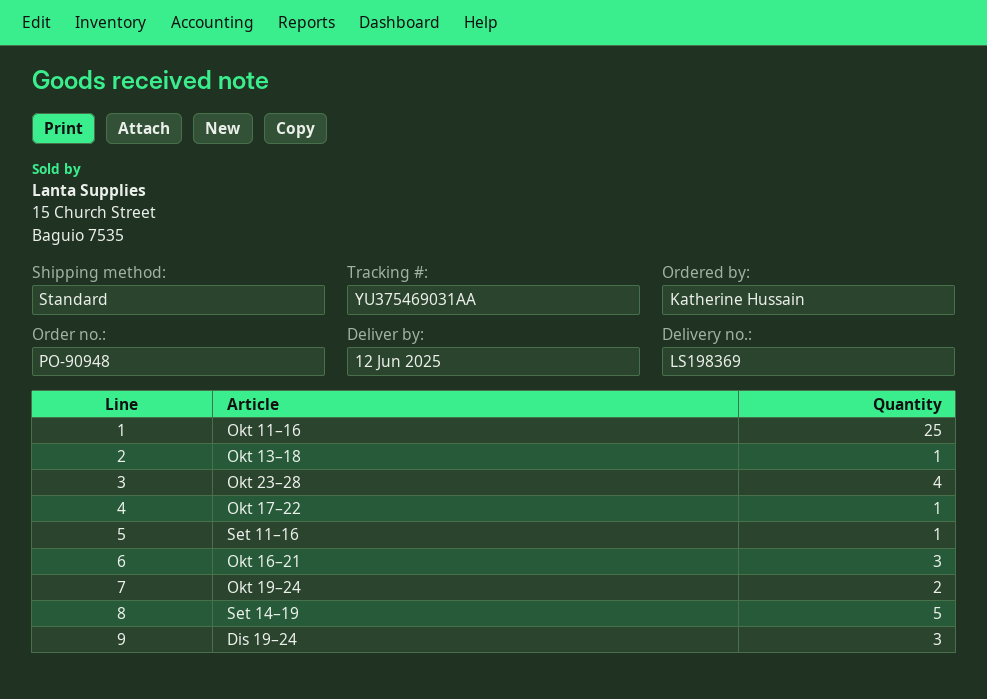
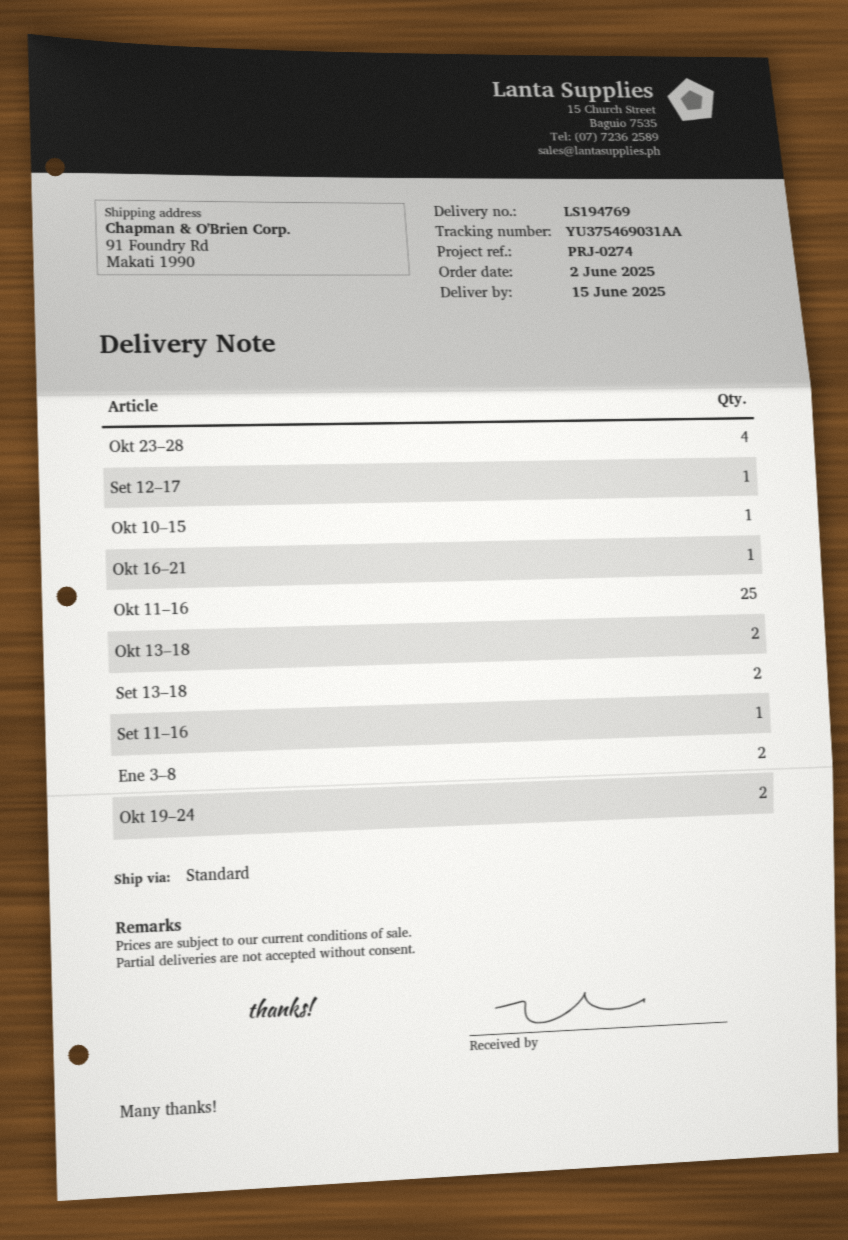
delivery note number: LS198369 -> LS194769
delivery date: 2025-06-12 -> 2025-06-15
Okt 13–18: 1 -> 2
Okt 17–22: 1 -> none
Okt 16–21: 3 -> 1
Set 14–19: 5 -> none
Dis 19–24: 3 -> none
Set 12–17: none -> 1
Okt 10–15: none -> 1
Set 13–18: none -> 2
Ene 3–8: none -> 2

